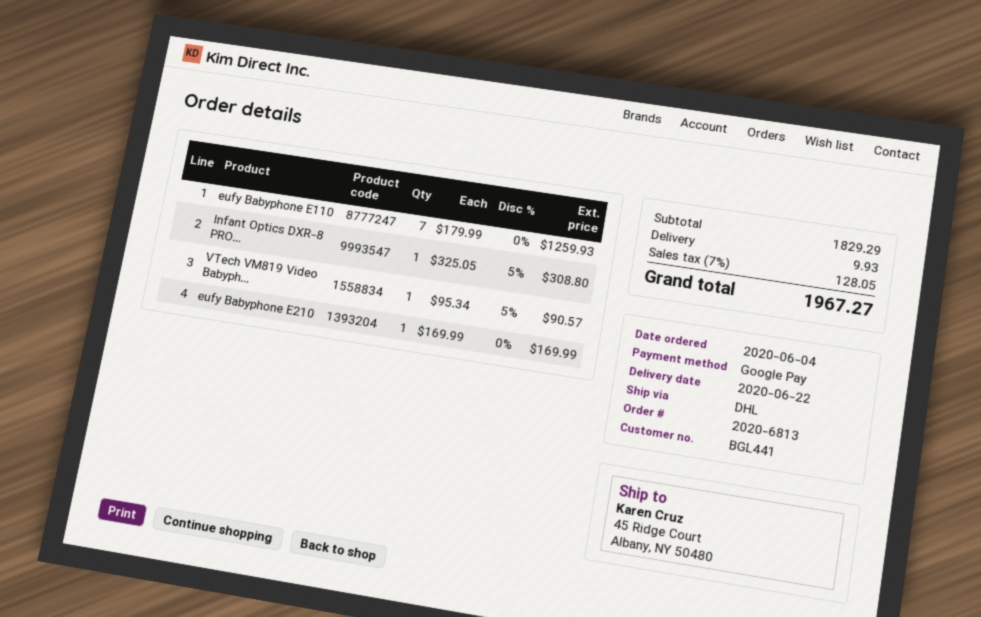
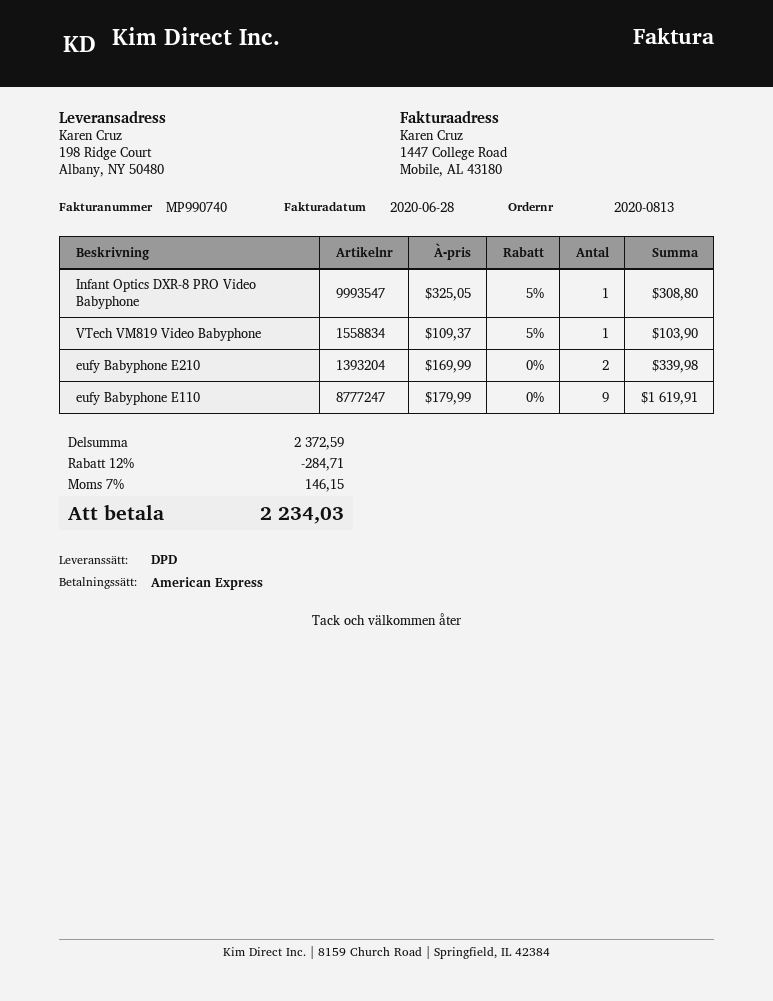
order number: 2020-6813 -> 2020-0813
payment method: Google Pay -> American Express
shipping method: DHL -> DPD
ship to: 45 Ridge Court, Albany, NY 50480 -> 198 Ridge Court, Albany, NY 50480
eufy Babyphone E110: 7 x 179.99 = 1259.93 -> 9 x 179.99 = 1619.91
VTech VM819 Video Babyph...: 1 x 95.34 - 5% = 90.57 -> 1 x 109.37 - 5% = 103.90
eufy Babyphone E210: 1 x 169.99 = 169.99 -> 2 x 169.99 = 339.98
subtotal: 1829.29 -> 2372.59
discount: none -> 12% = 284.71
shipping: 9.93 -> none
tax: 7% = 128.05 -> 7% = 146.15
total: 1967.27 -> 2234.03

